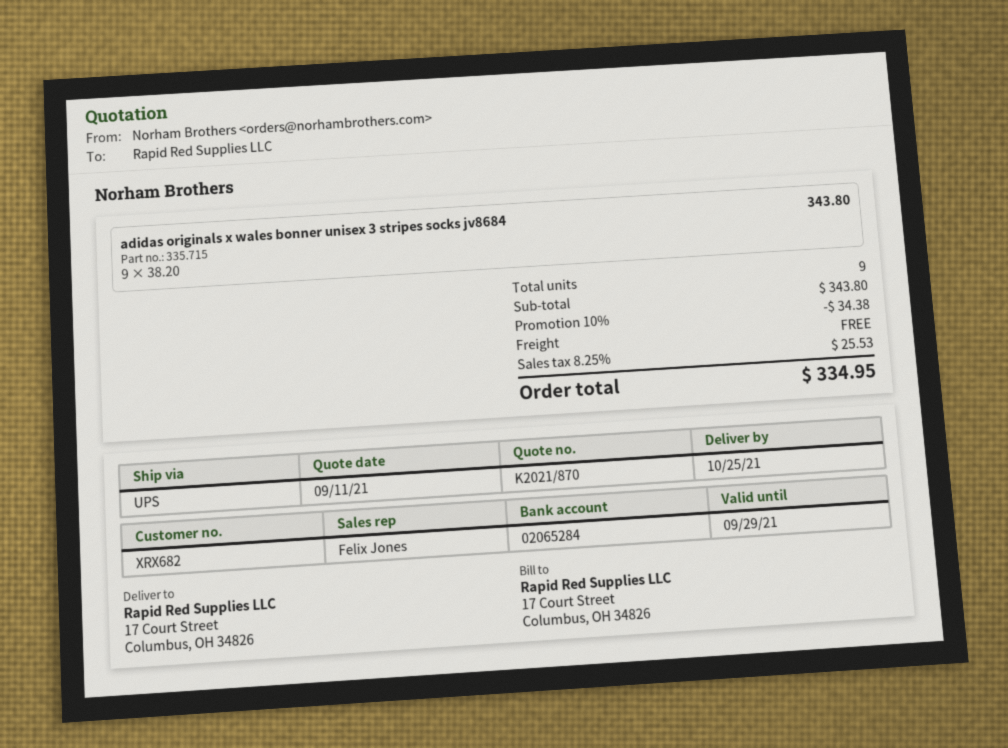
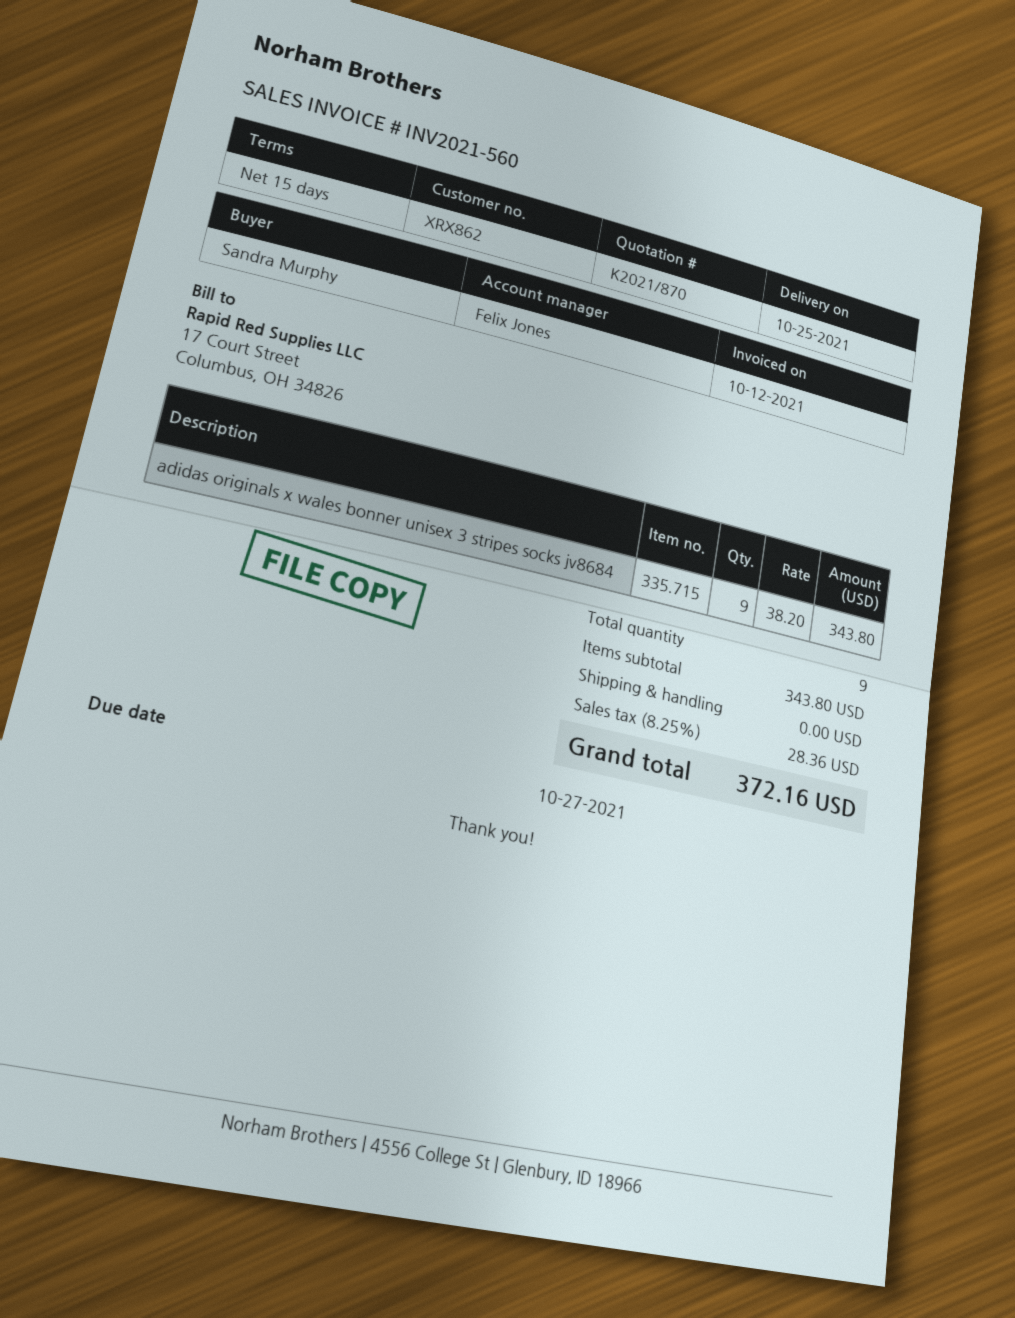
customer number: XRX682 -> XRX862
discount: 10% = 34.38 -> none
tax: 8.25% = 25.53 -> 8.25% = 28.36
total: 334.95 -> 372.16

